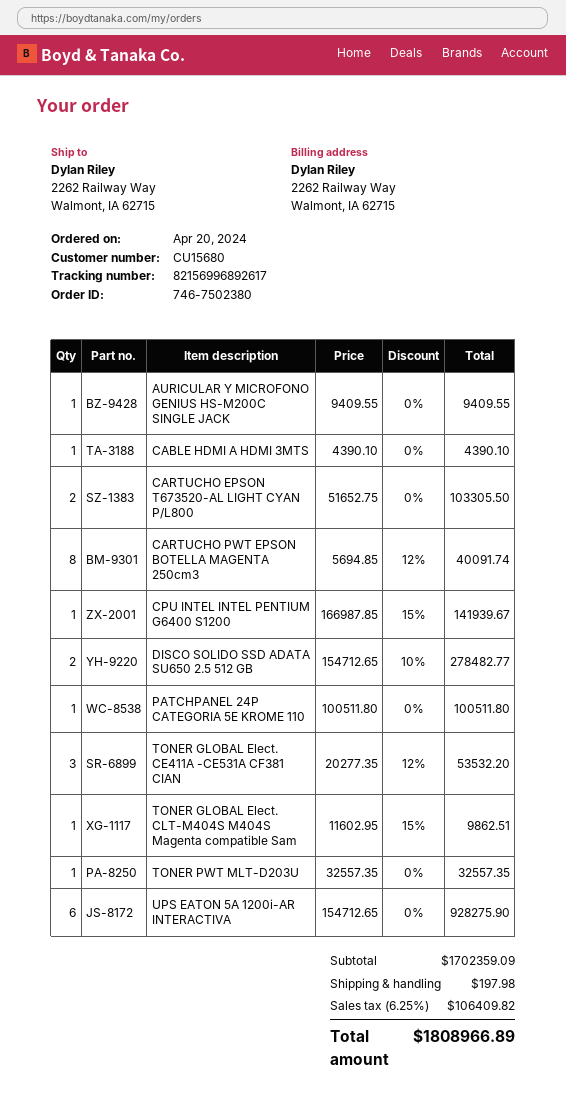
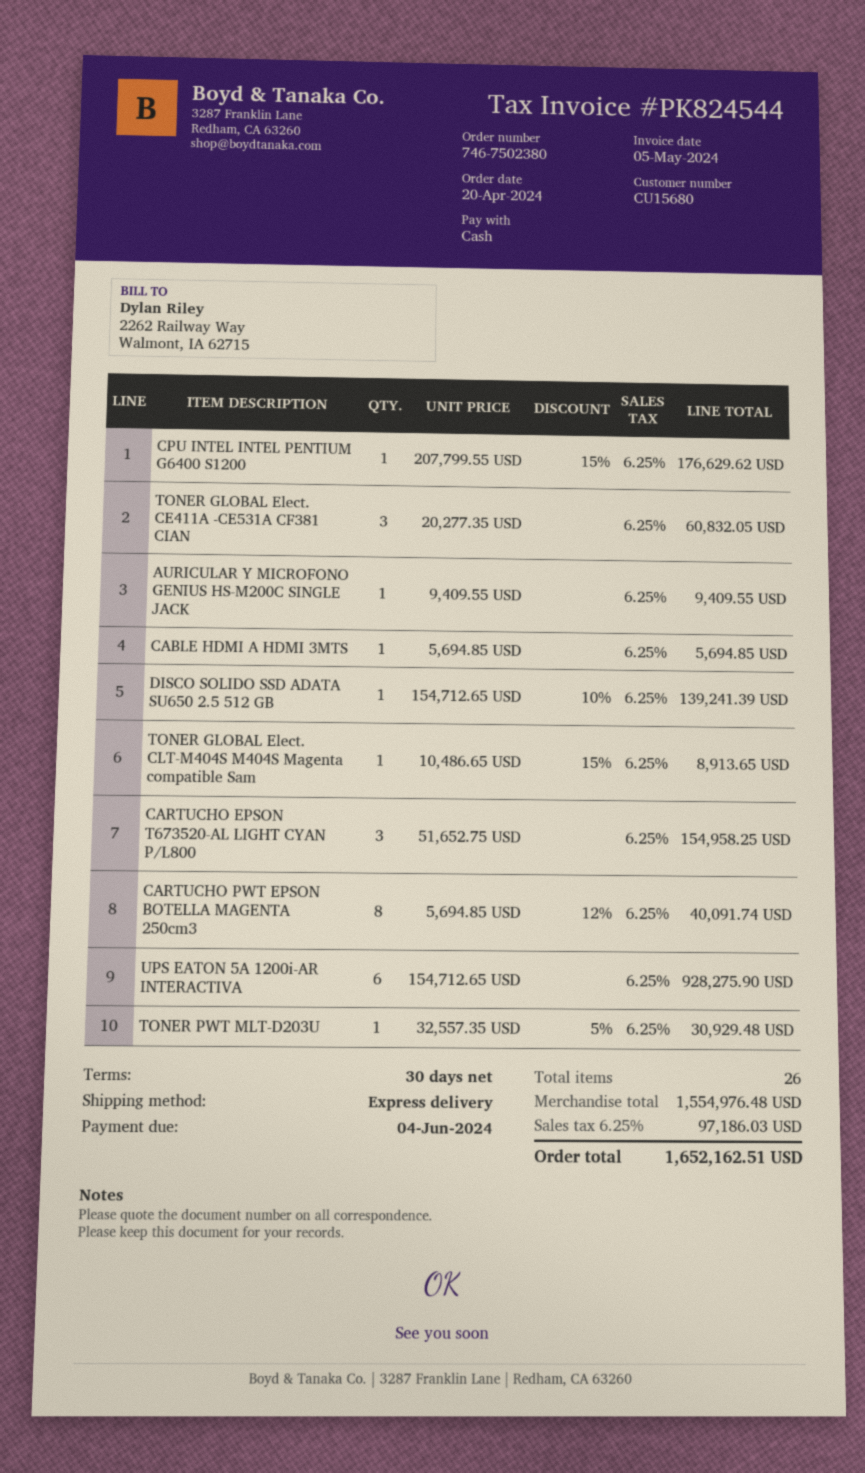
CABLE HDMI A HDMI 3MTS: 1 x 4390.10 = 4390.10 -> 1 x 5694.85 = 5694.85
CARTUCHO EPSON T673520-AL LIGHT CYAN P/L800: 2 x 51652.75 = 103305.50 -> 3 x 51652.75 = 154958.25
CPU INTEL INTEL PENTIUM G6400 S1200: 1 x 166987.85 - 15% = 141939.67 -> 1 x 207799.55 - 15% = 176629.62
DISCO SOLIDO SSD ADATA SU650 2.5 512 GB: 2 x 154712.65 - 10% = 278482.77 -> 1 x 154712.65 - 10% = 139241.39
PATCHPANEL 24P CATEGORIA 5E KROME 110: 1 x 100511.80 = 100511.80 -> none
TONER GLOBAL Elect. CE411A -CE531A CF381 CIAN: 3 x 20277.35 - 12% = 53532.20 -> 3 x 20277.35 = 60832.05
TONER GLOBAL Elect. CLT-M404S M404S Magenta compatible Sam: 1 x 11602.95 - 15% = 9862.51 -> 1 x 10486.65 - 15% = 8913.65
TONER PWT MLT-D203U: 1 x 32557.35 = 32557.35 -> 1 x 32557.35 - 5% = 30929.48
subtotal: 1702359.09 -> 1554976.48
shipping: 197.98 -> none
tax: 6.25% = 106409.82 -> 6.25% = 97186.03
total: 1808966.89 -> 1652162.51

